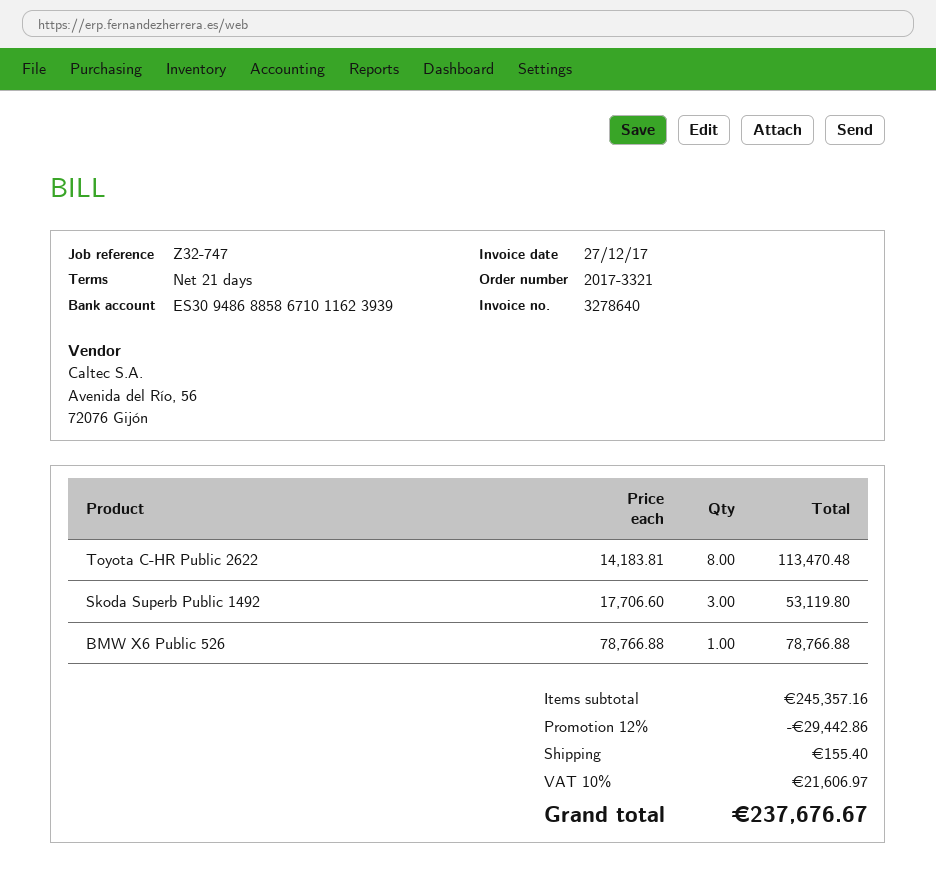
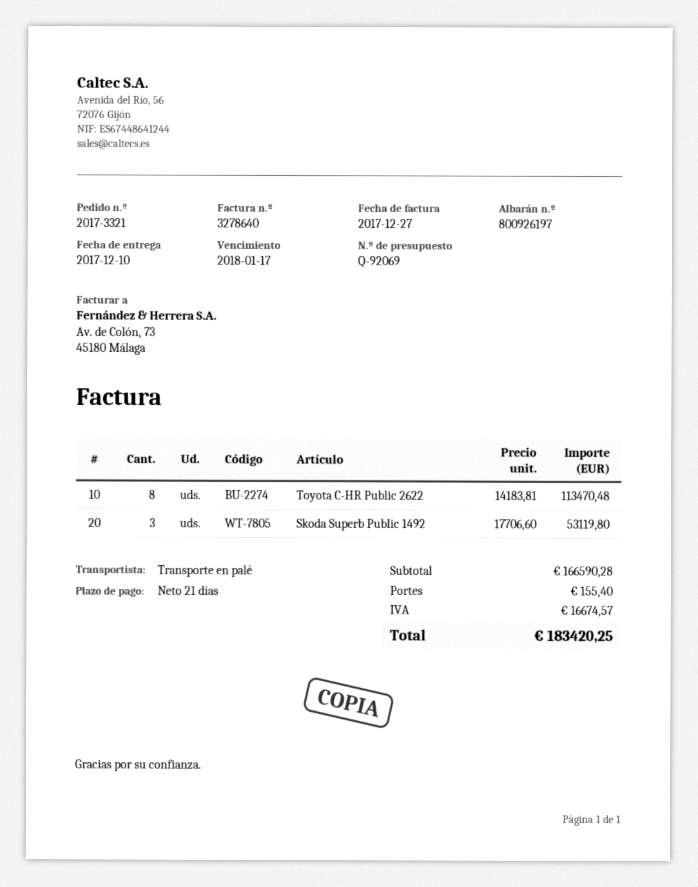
BMW X6 Public 526: 1 x 78766.88 = 78766.88 -> none
subtotal: 245357.16 -> 166590.28
discount: 12% = 29442.86 -> none
tax: 21606.97 -> 16674.57
total: 237676.67 -> 183420.25

